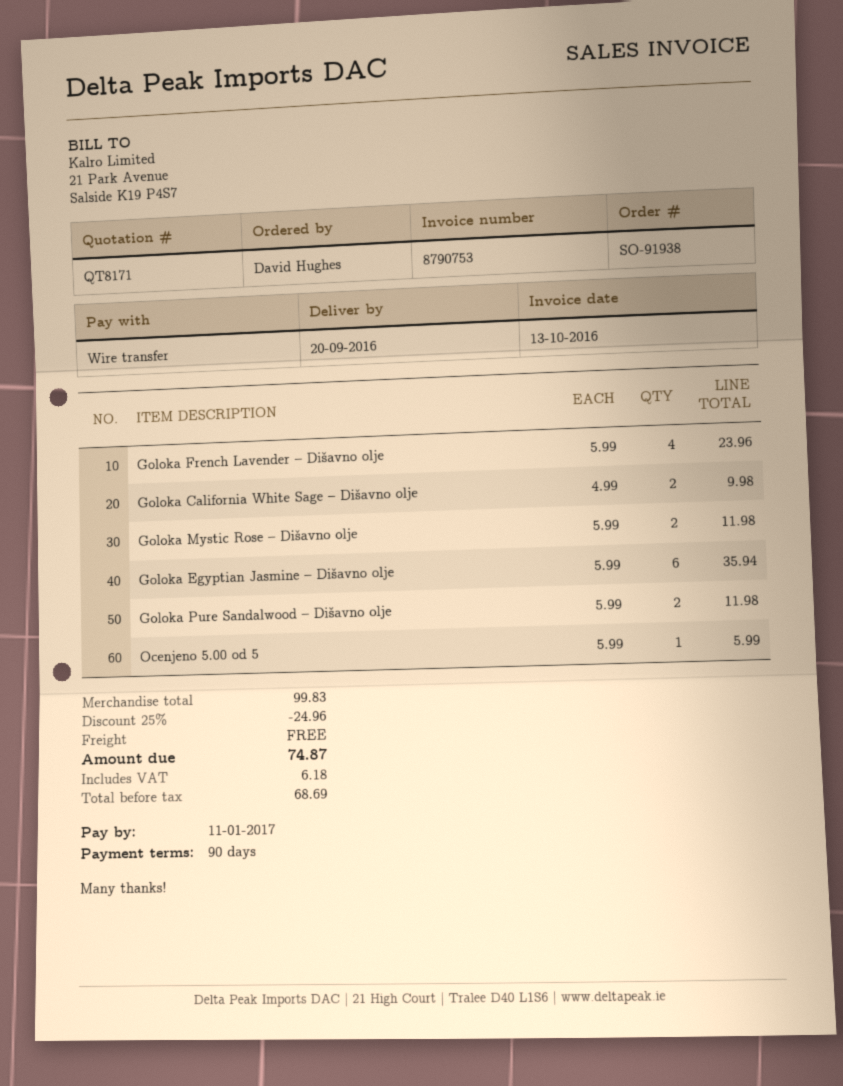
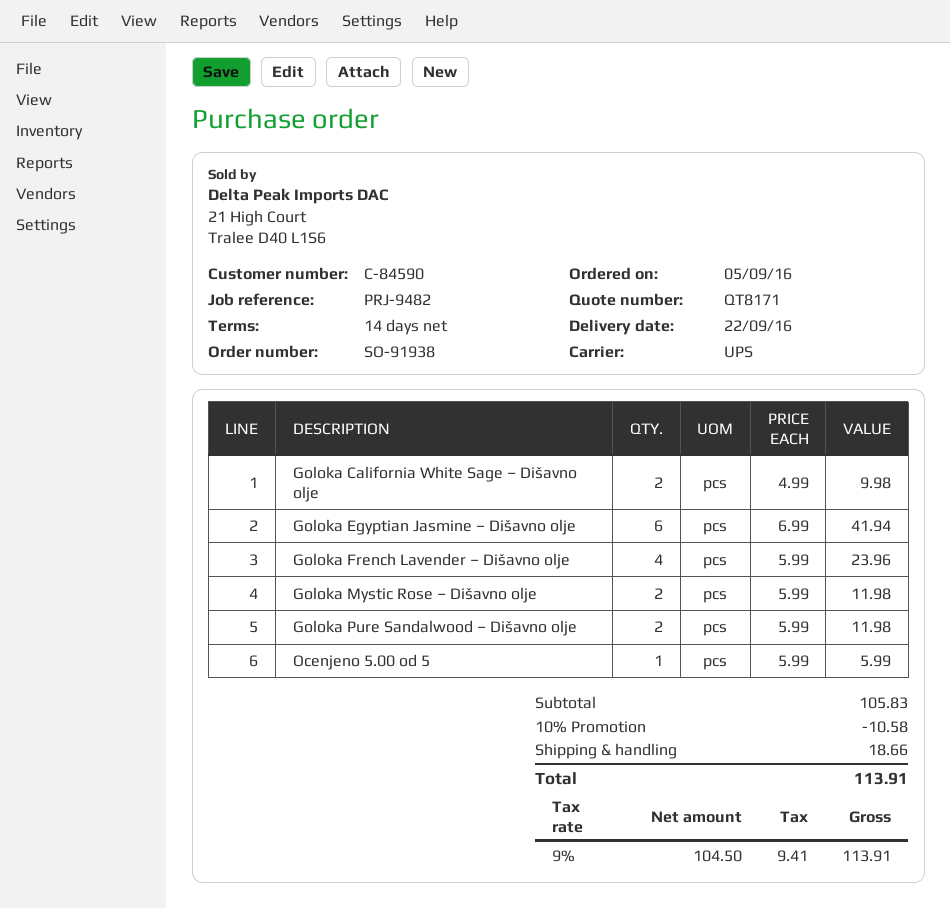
delivery date: 2016-09-20 -> 2016-09-22
payment terms: 90 days -> 14 days
Goloka Egyptian Jasmine – Dišavno olje: 6 x 5.99 = 35.94 -> 6 x 6.99 = 41.94
subtotal: 99.83 -> 105.83
discount: 25% = 24.96 -> 10% = 10.58
shipping: 0.00 -> 18.66
net: 68.69 -> 104.50
tax: 6.18 -> 9.41
total: 74.87 -> 113.91

